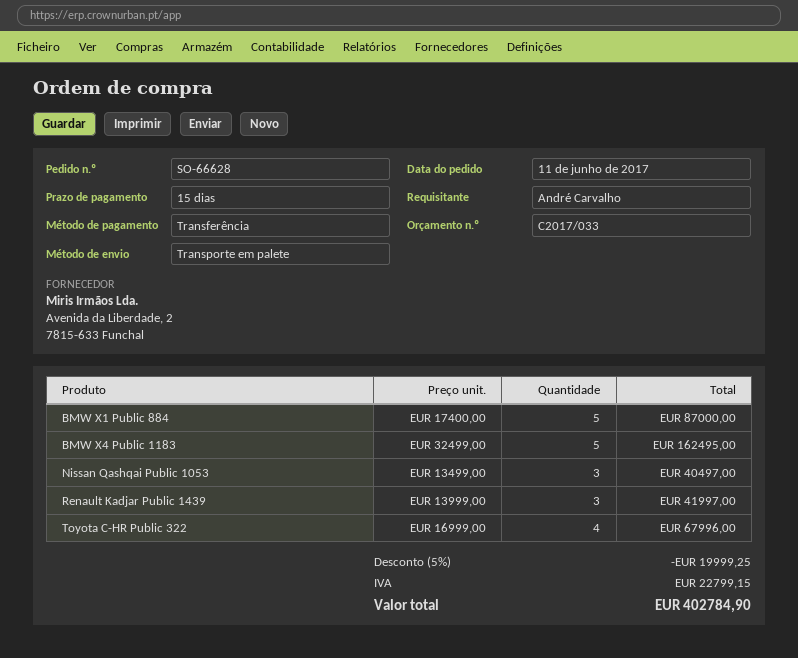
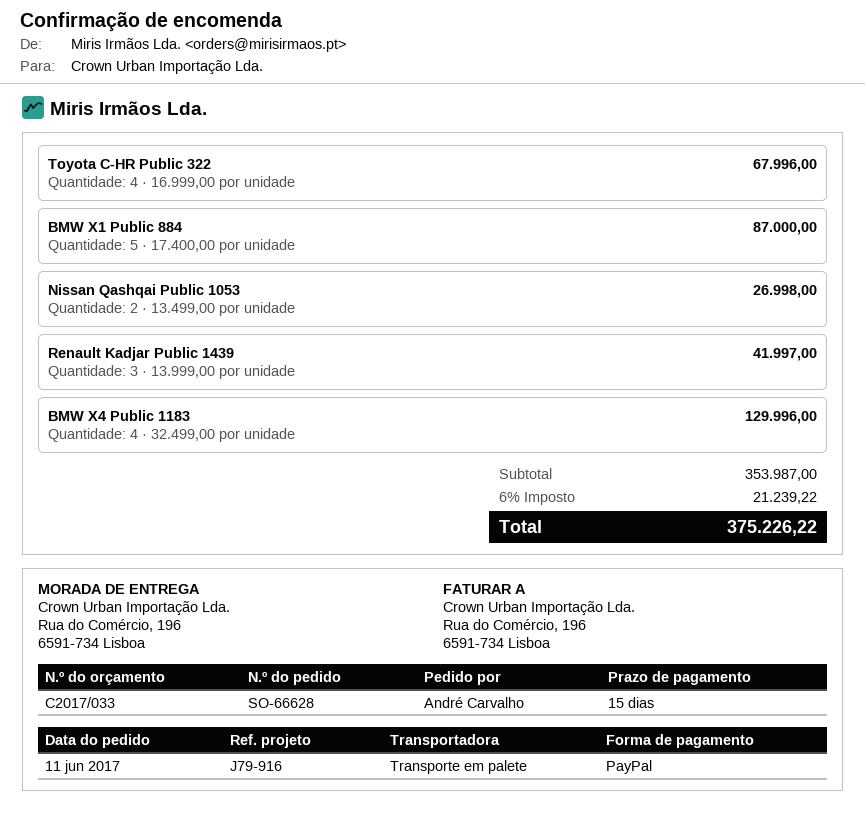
payment method: bank transfer -> PayPal
BMW X4 Public 1183: 5 x 32499.00 = 162495.00 -> 4 x 32499.00 = 129996.00
Nissan Qashqai Public 1053: 3 x 13499.00 = 40497.00 -> 2 x 13499.00 = 26998.00
discount: 5% = 19999.25 -> none
tax: 22799.15 -> 21239.22
total: 402784.90 -> 375226.22

